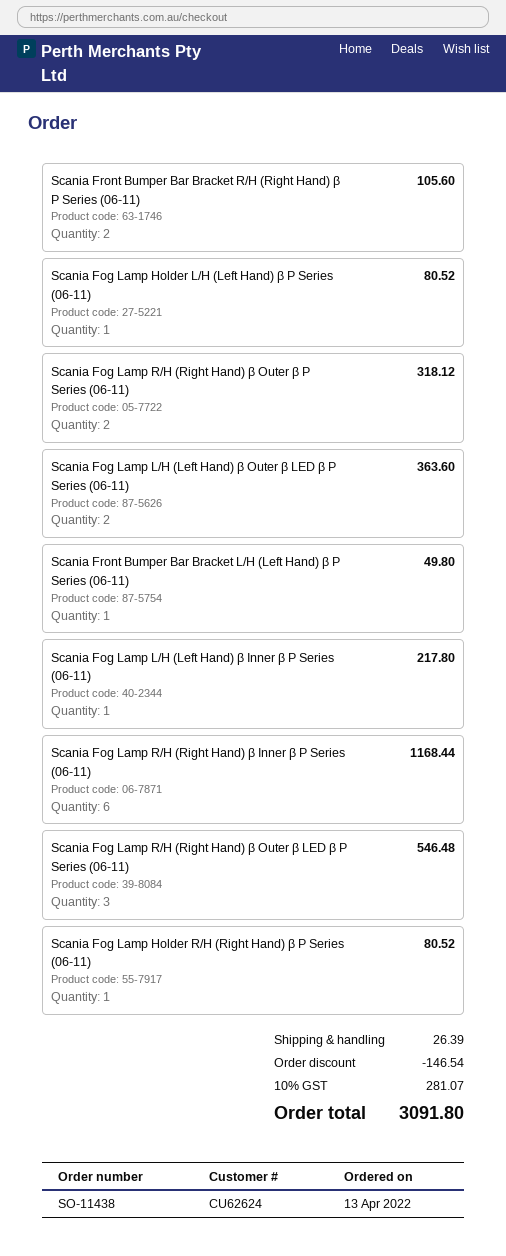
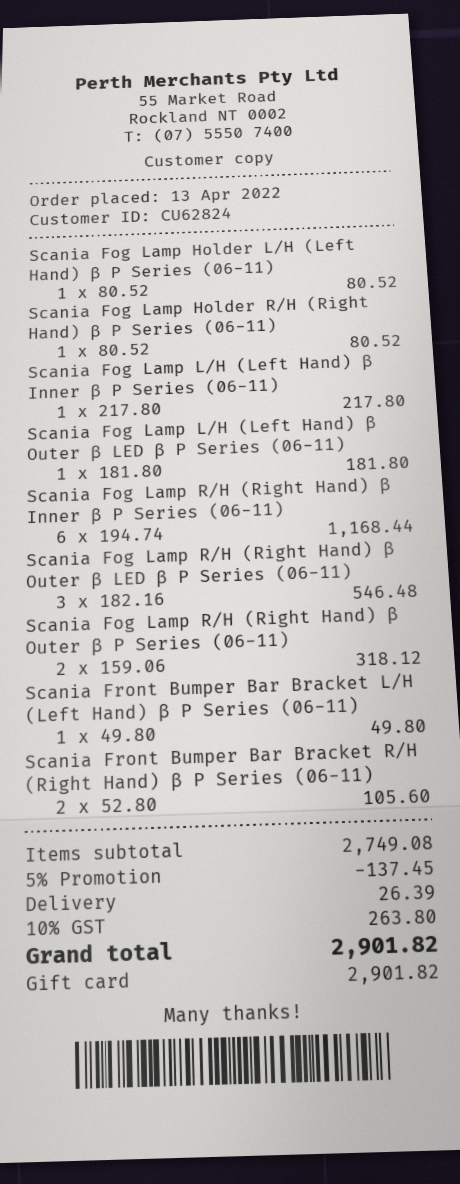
customer number: CU62624 -> CU62824
Scania Fog Lamp L/H (Left Hand) β Outer β LED β P Series (06-11): 2 for 363.60 -> 1 for 181.80
discount: 146.54 -> 137.45
tax: 10% = 281.07 -> 10% = 263.80
total: 3091.80 -> 2901.82

